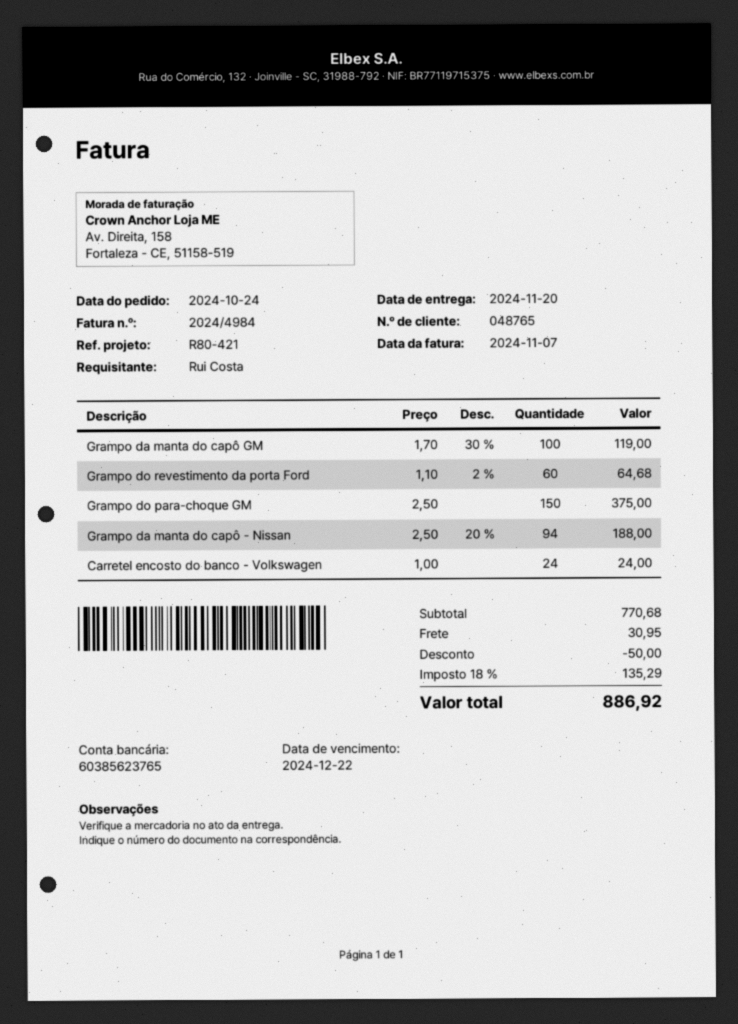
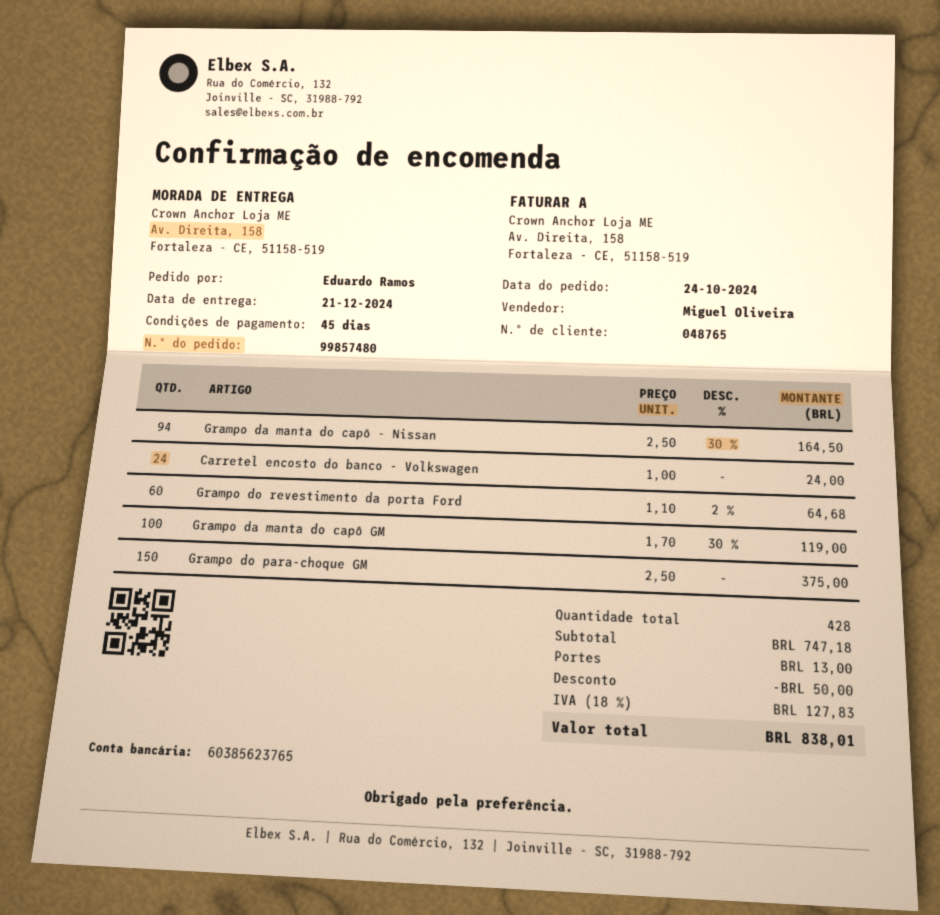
delivery date: 2024-11-20 -> 2024-12-21
ordered by: Rui Costa -> Eduardo Ramos
Grampo da manta do capô - Nissan: 94 x 2.50 - 20% = 188.00 -> 94 x 2.50 - 30% = 164.50
subtotal: 770.68 -> 747.18
shipping: 30.95 -> 13.00
tax: 18% = 135.29 -> 18% = 127.83
total: 886.92 -> 838.01

